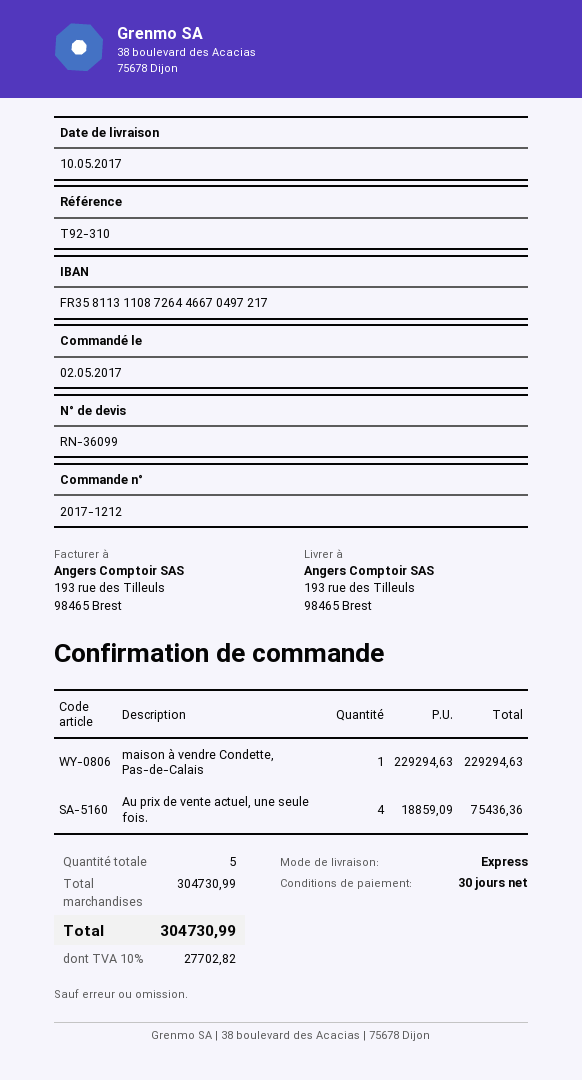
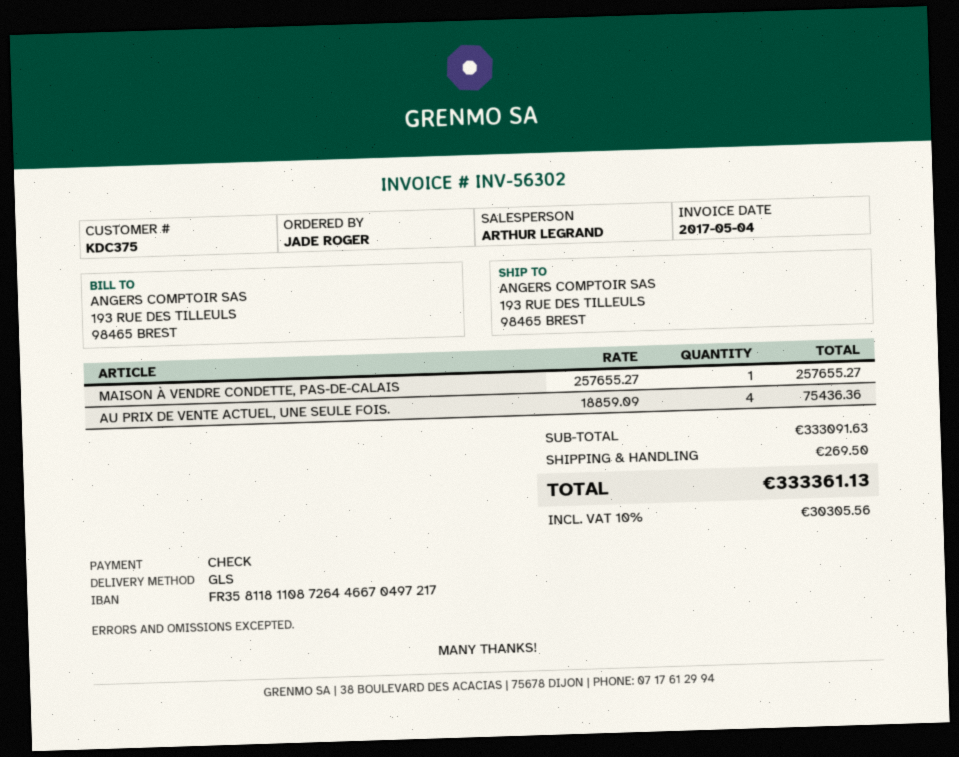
bank account: FR3581131108726446670497217 -> FR3581181108726446670497217
shipping method: express -> GLS
maison à vendre Condette, Pas-de-Calais: 1 x 229294.63 = 229294.63 -> 1 x 257655.27 = 257655.27
subtotal: 304730.99 -> 333091.63
shipping: none -> 269.50
tax: 10% = 27702.82 -> 10% = 30305.56
total: 304730.99 -> 333361.13

